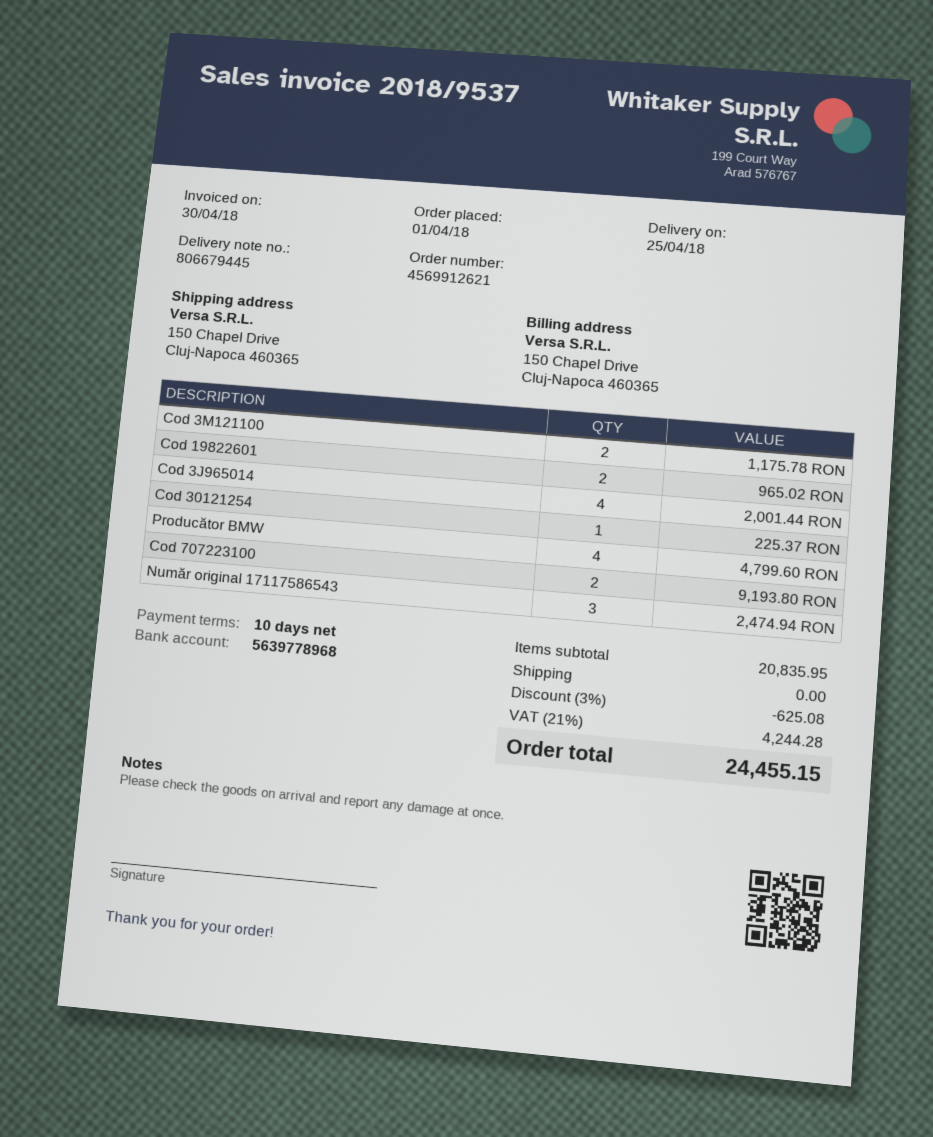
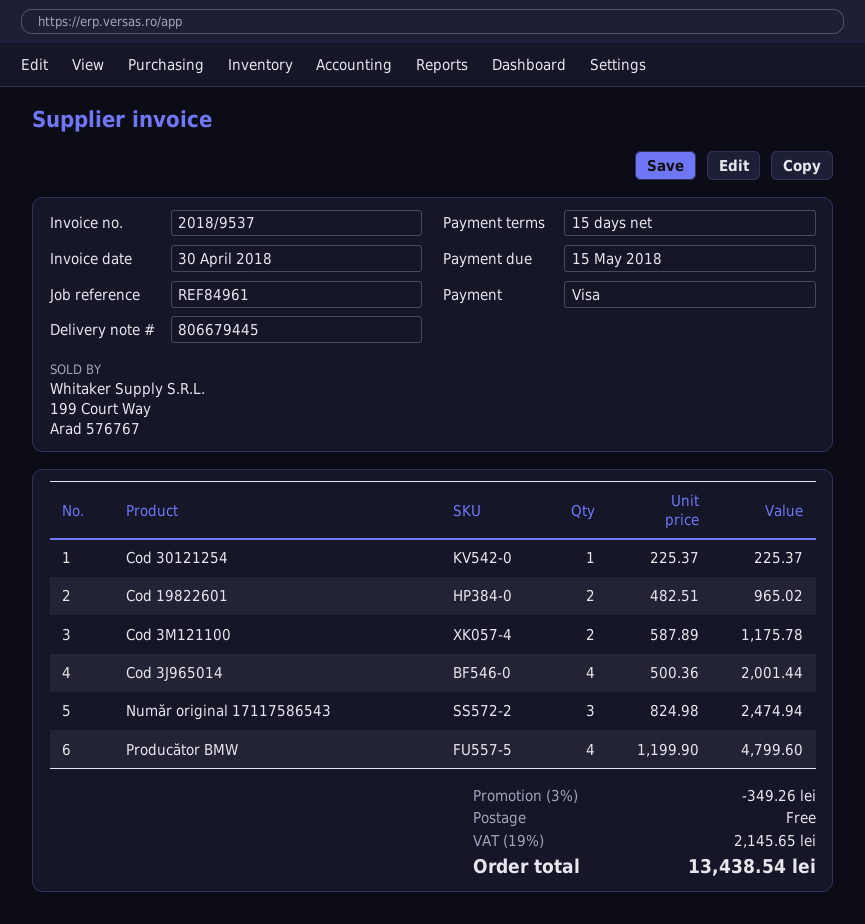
payment terms: 10 days -> 15 days
Cod 707223100: 2 for 9193.80 -> none
discount: 3% = 625.08 -> 3% = 349.26
tax: 21% = 4244.28 -> 19% = 2145.65
total: 24455.15 -> 13438.54

